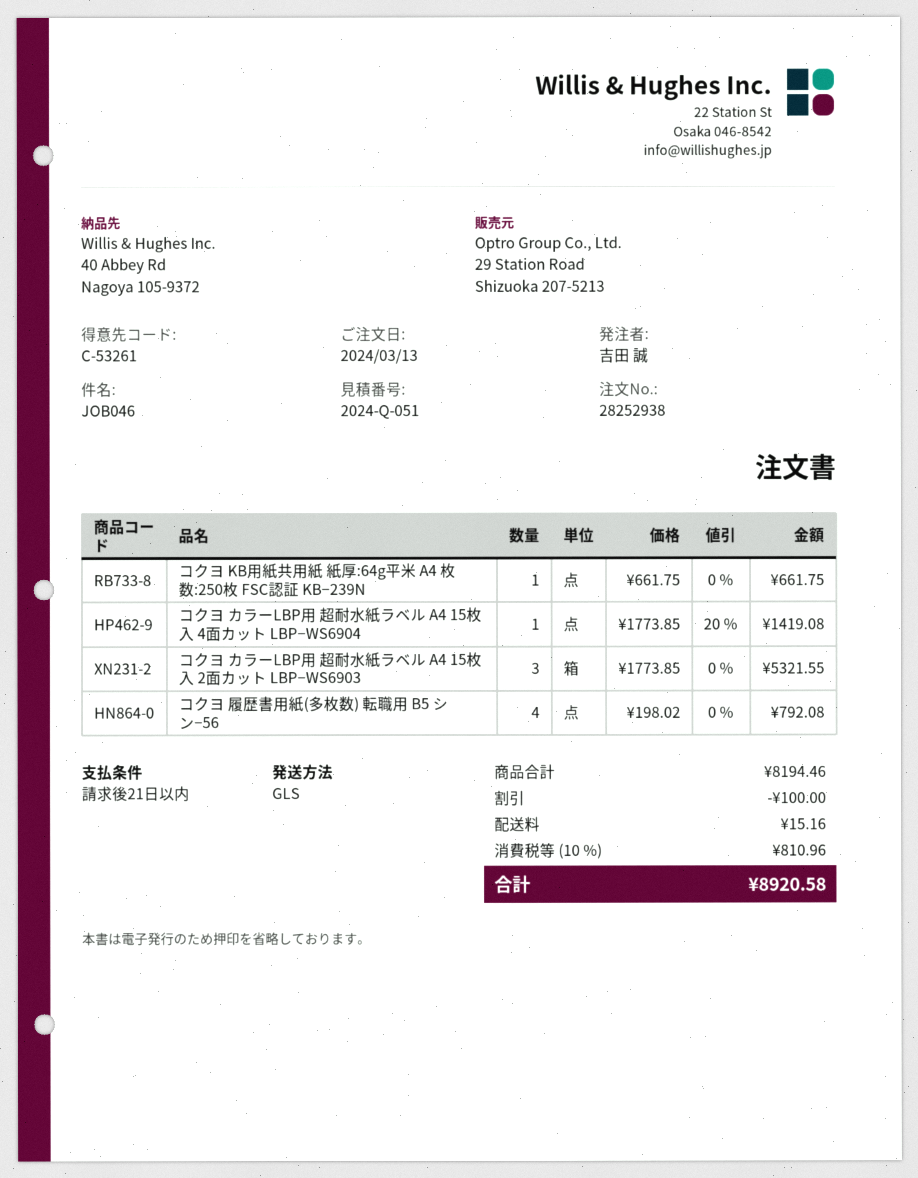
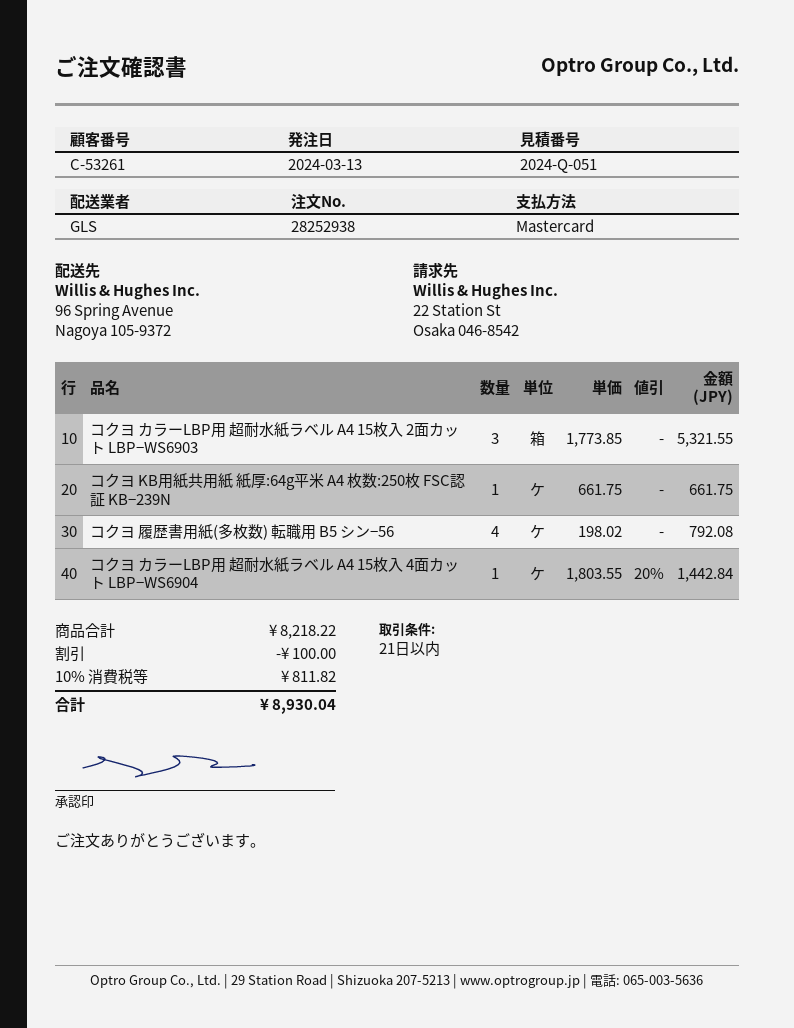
ship to: 40 Abbey Rd, Nagoya 105-9372 -> 96 Spring Avenue, Nagoya 105-9372
コクヨ カラーLBP用 超耐水紙ラベル A4 15枚入 4面カット LBP−WS6904: 1 x 1773.85 - 20% = 1419.08 -> 1 x 1803.55 - 20% = 1442.84
subtotal: 8194.46 -> 8218.22
shipping: 15.16 -> none
tax: 10% = 810.96 -> 10% = 811.82
total: 8920.58 -> 8930.04

